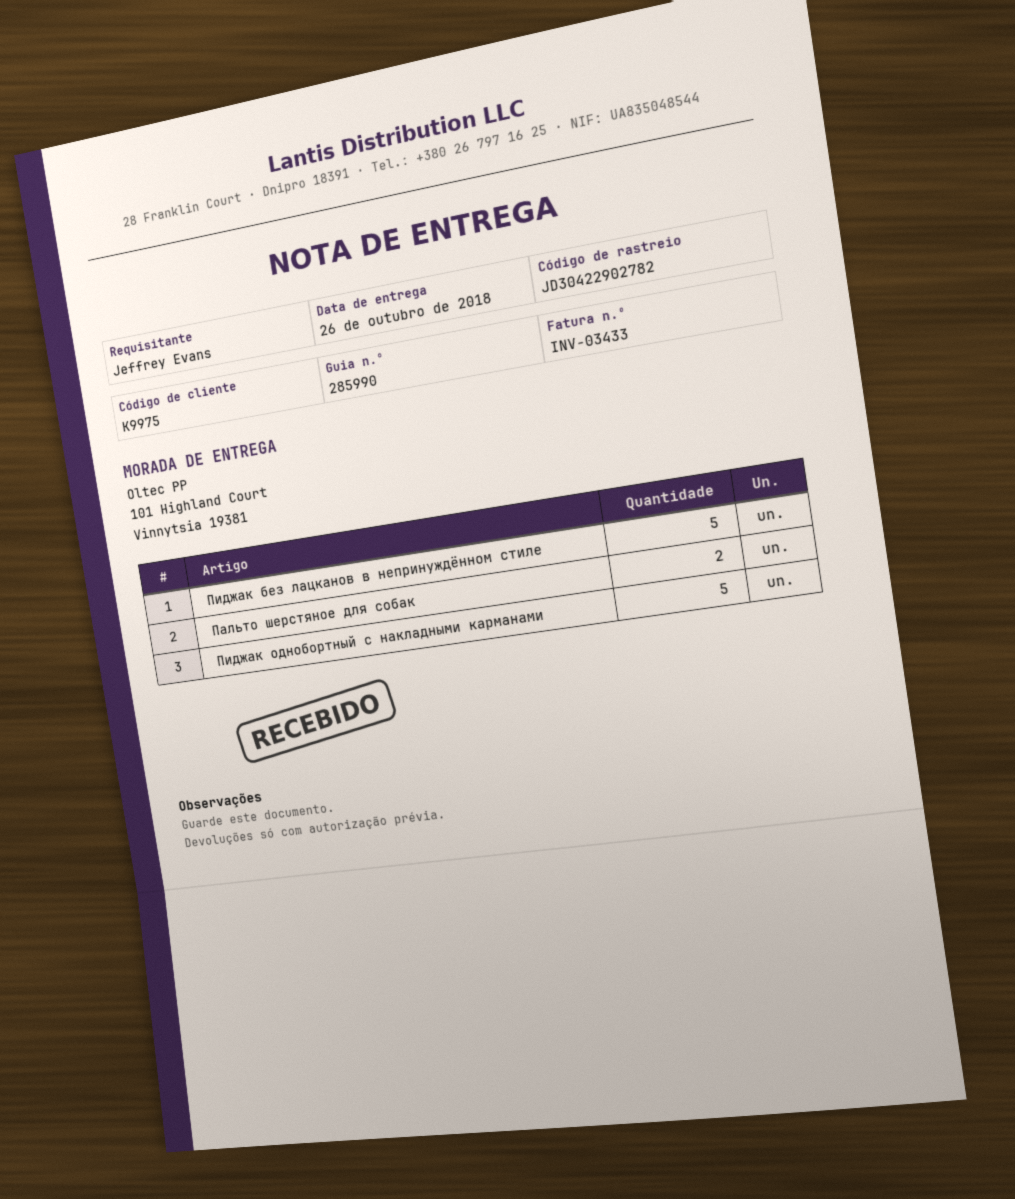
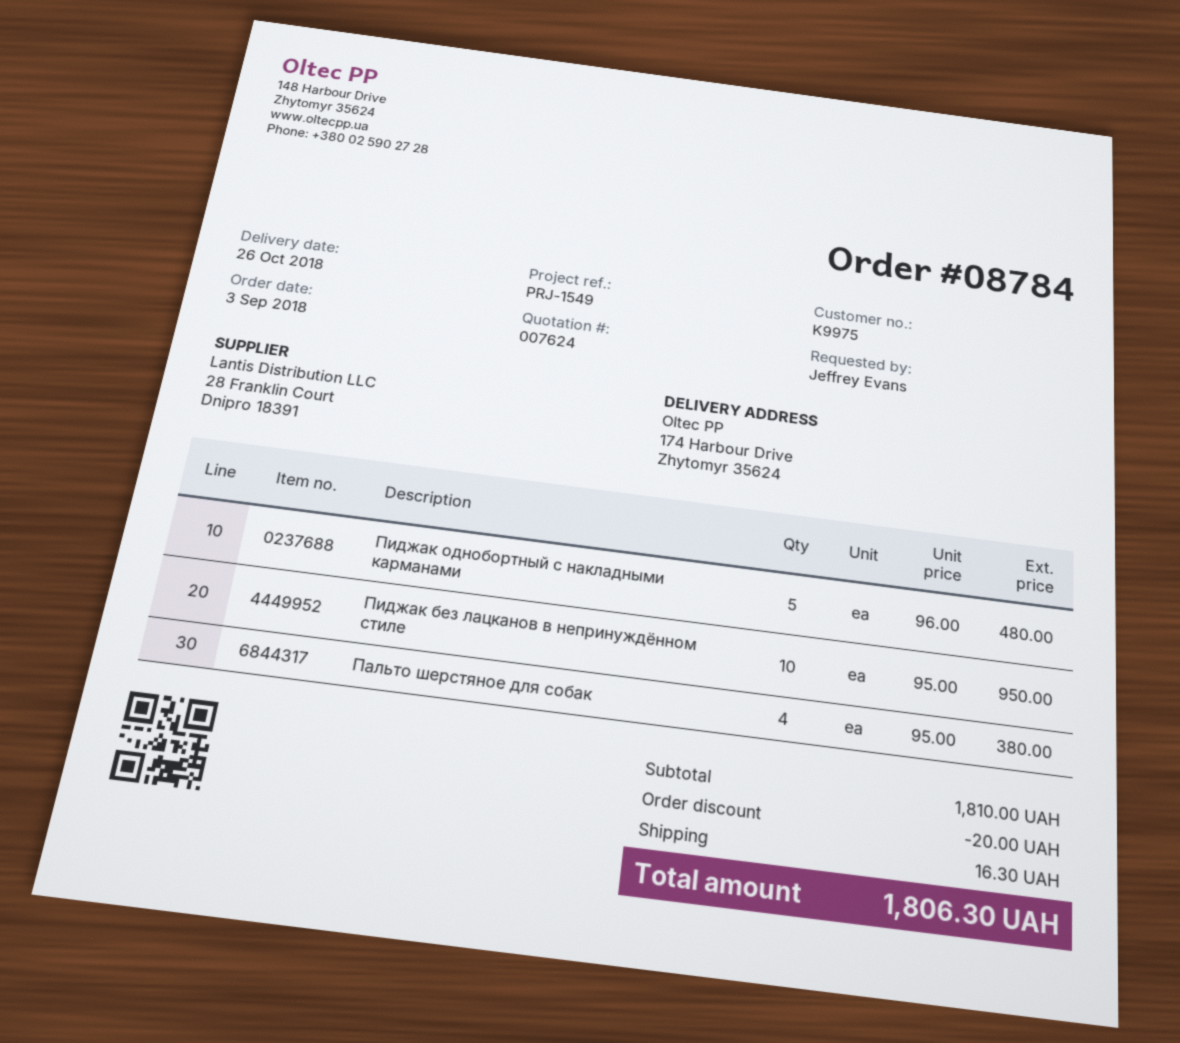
ship to: 101 Highland Court, Vinnytsia 19381 -> 174 Harbour Drive, Zhytomyr 35624
Пиджак без лацканов в непринуждённом стиле: 5 -> 10
Пальто шерстяное для собак: 2 -> 4

